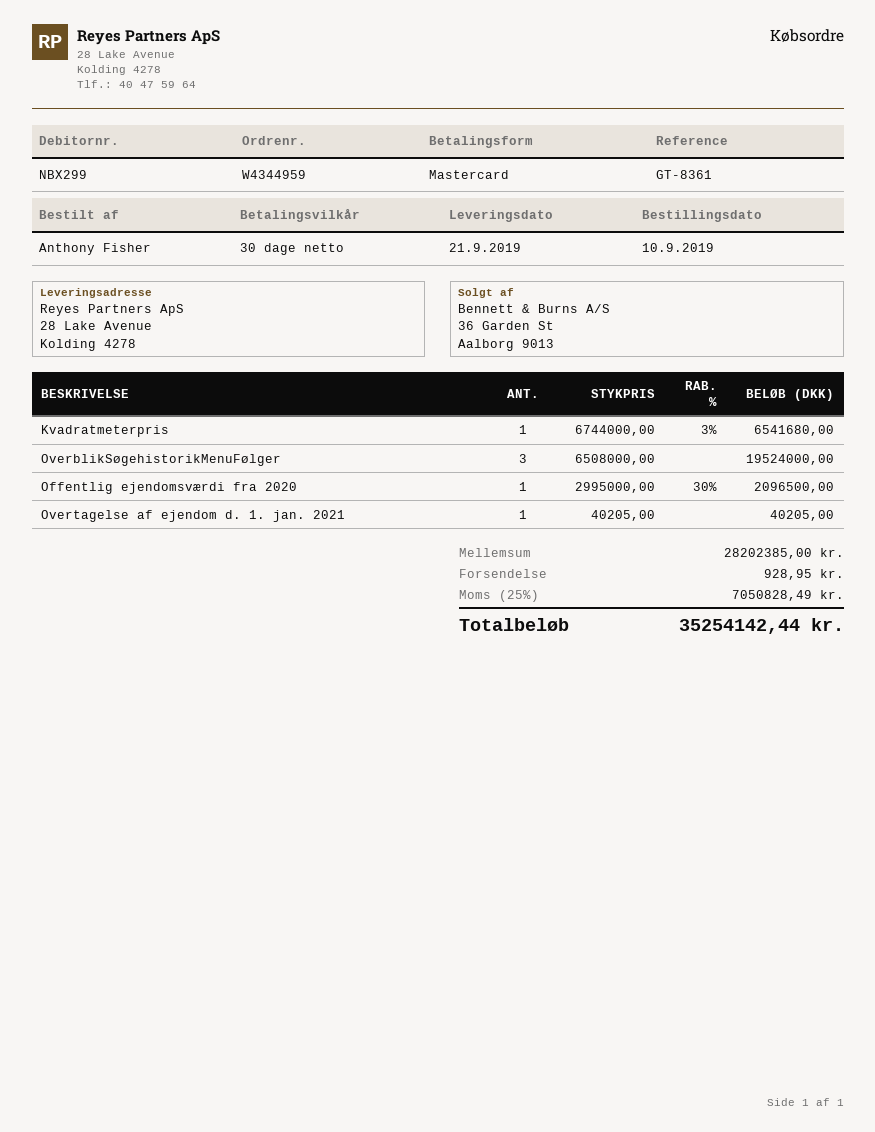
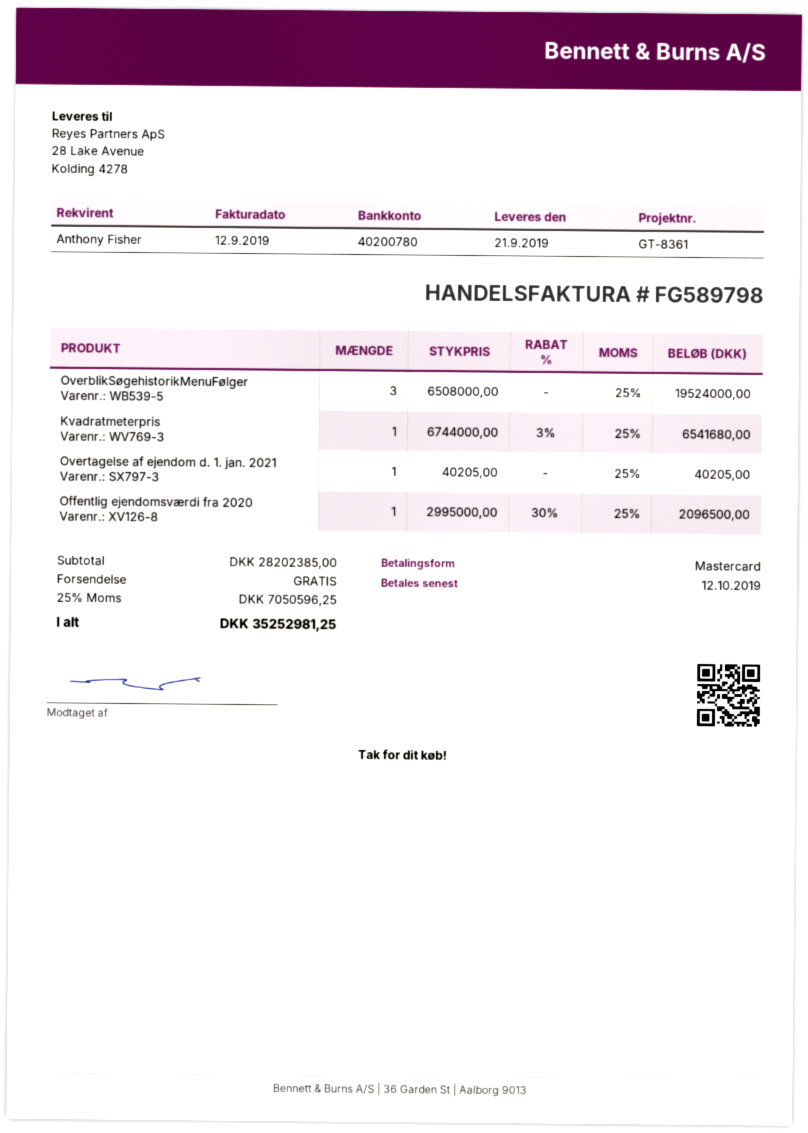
shipping: 928.95 -> 0.00
tax: 25% = 7050828.49 -> 25% = 7050596.25
total: 35254142.44 -> 35252981.25

